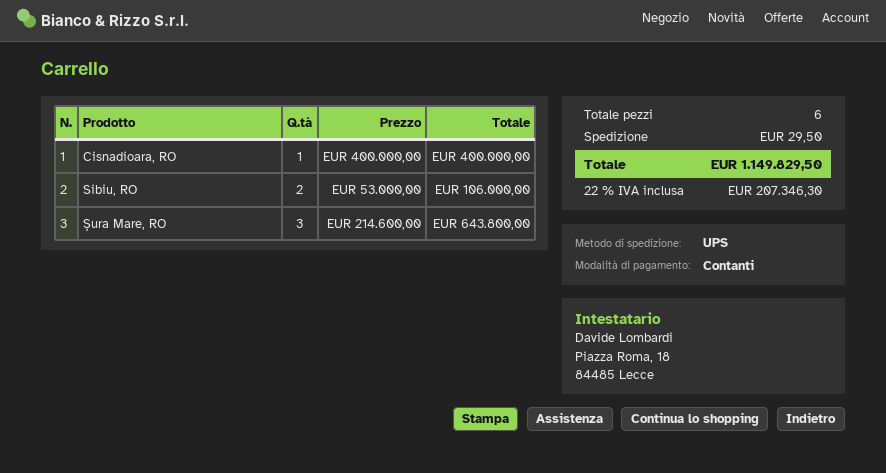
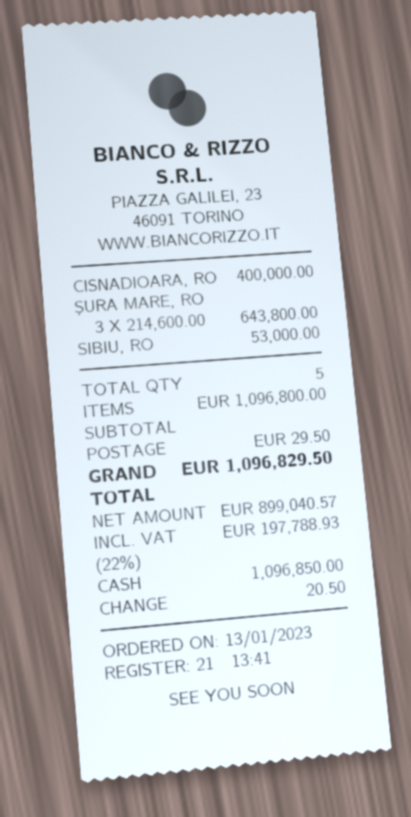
Sibiu, RO: 2 x 53000.00 = 106000.00 -> 1 x 53000.00 = 53000.00
total quantity: 6 -> 5
tax: 22% = 207346.30 -> 22% = 197788.93
total: 1149829.50 -> 1096829.50

